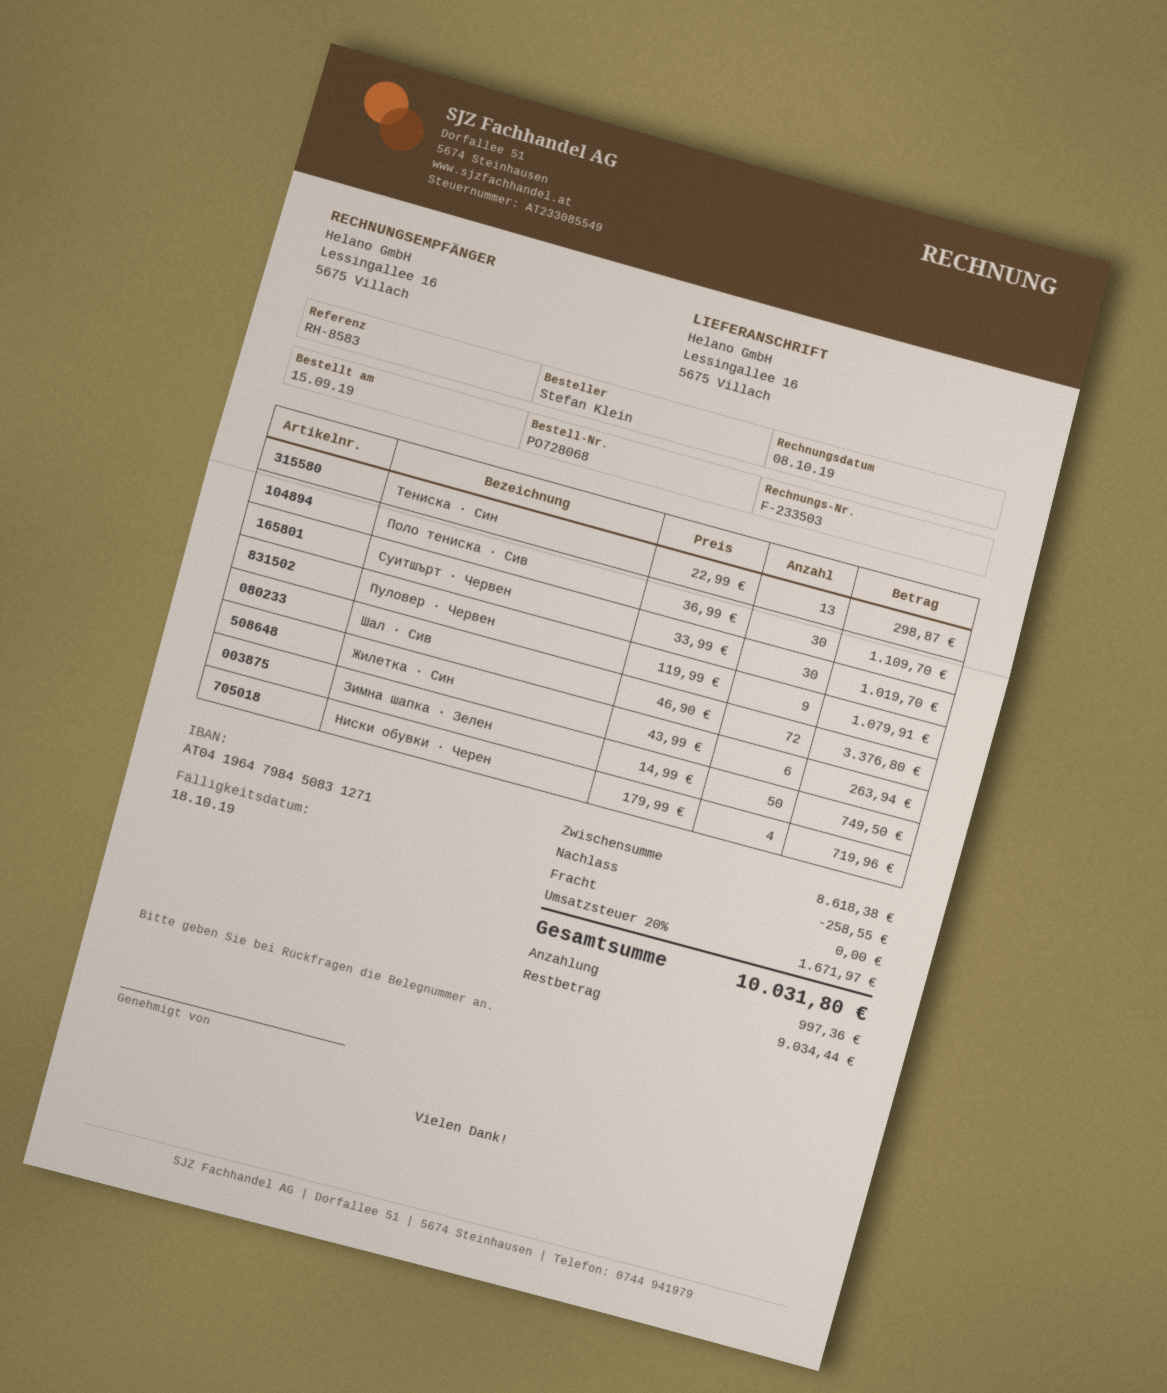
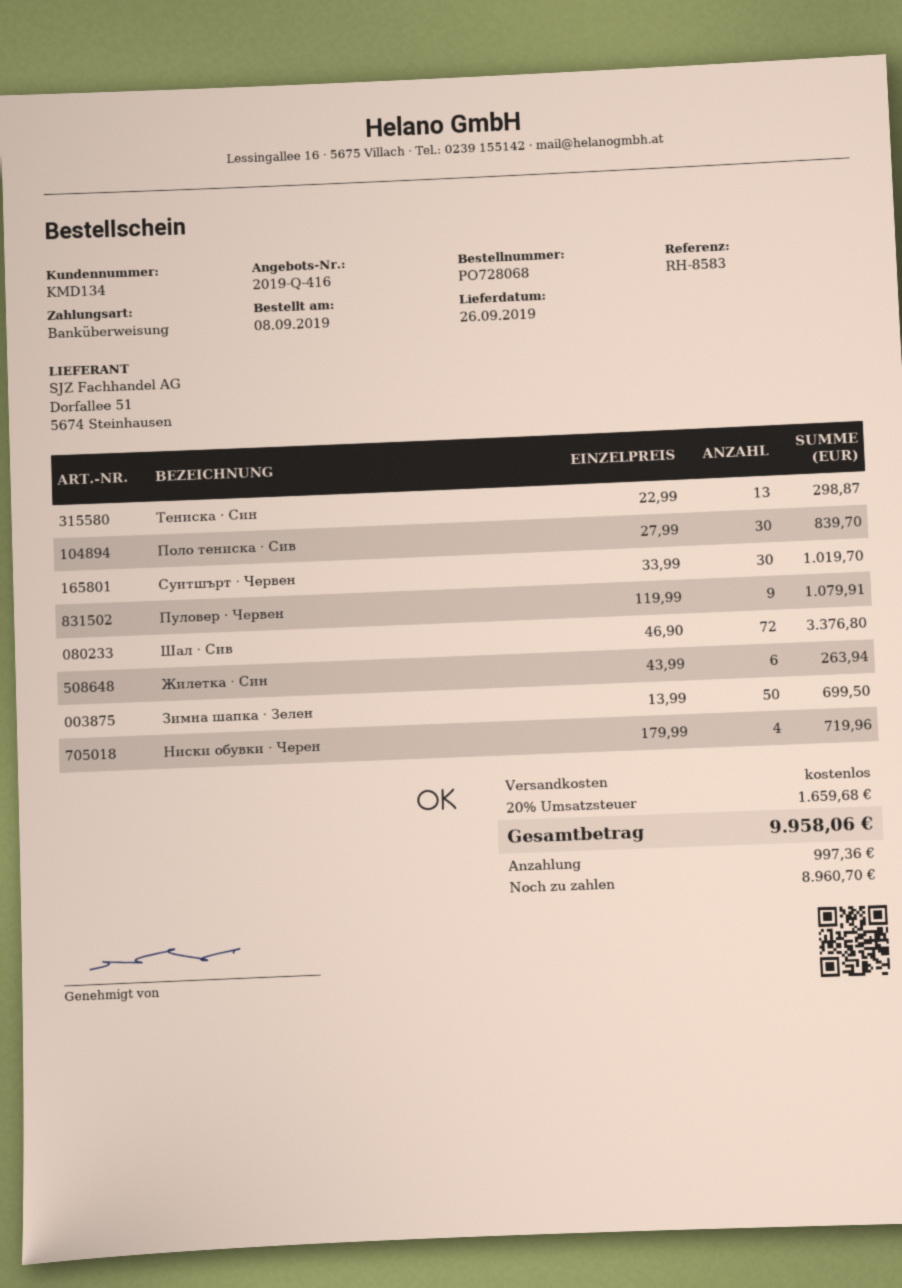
order date: 2019-09-15 -> 2019-09-08
Поло тениска · Сив: 30 x 36.99 = 1109.70 -> 30 x 27.99 = 839.70
Зимна шапка · Зелен: 50 x 14.99 = 749.50 -> 50 x 13.99 = 699.50
discount: 258.55 -> none
tax: 20% = 1671.97 -> 20% = 1659.68
total: 10031.80 -> 9958.06
balance: 9034.44 -> 8960.70

